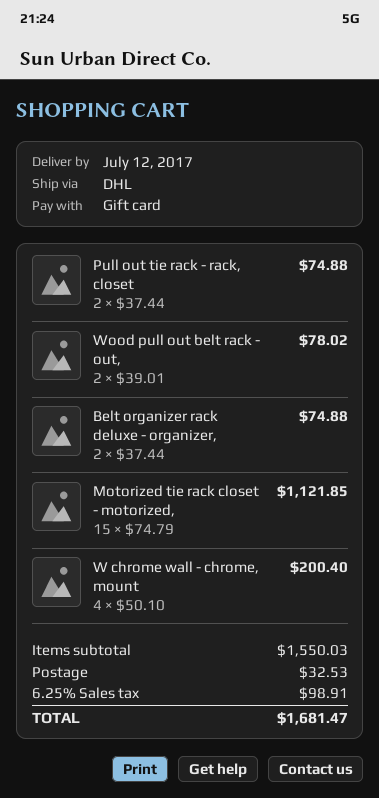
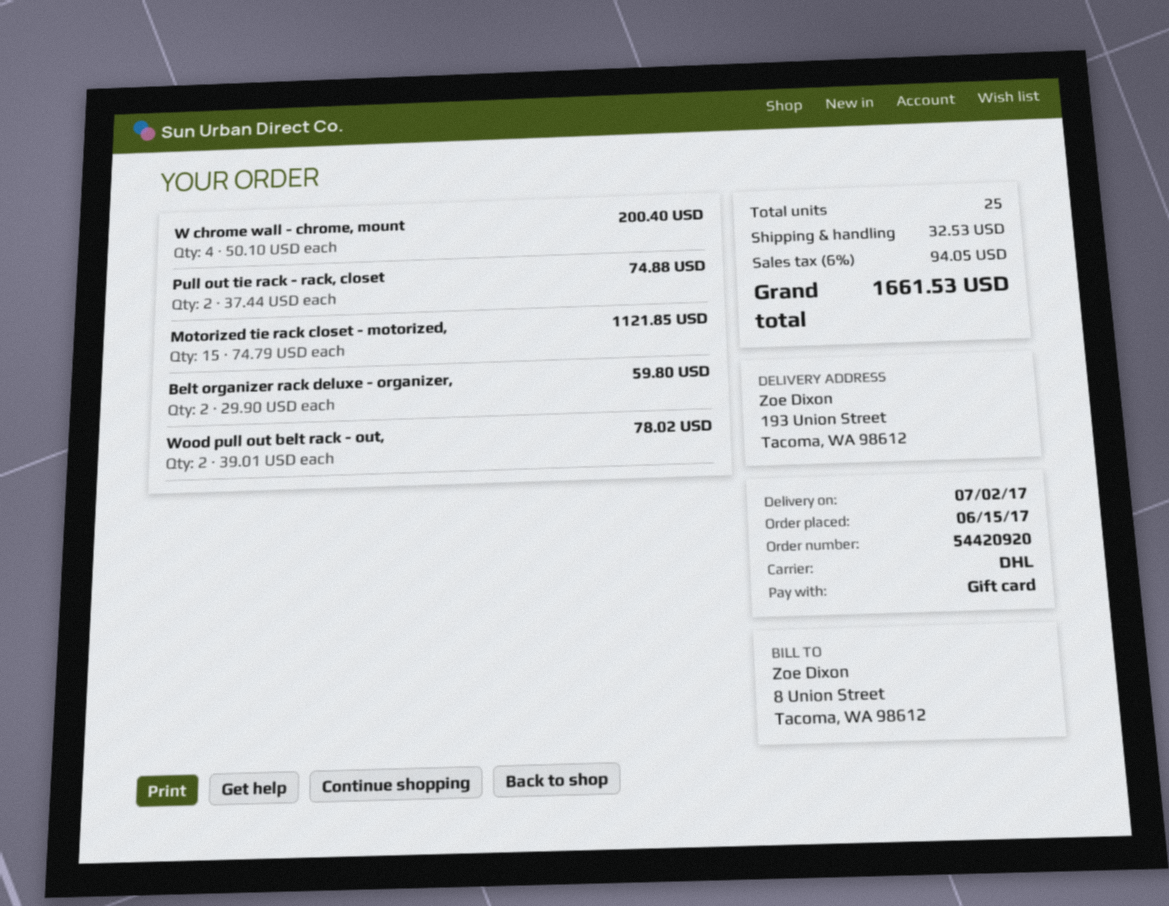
delivery date: 2017-07-12 -> 2017-07-02
Belt organizer rack deluxe - organizer,: 2 x 37.44 = 74.88 -> 2 x 29.90 = 59.80
tax: 6.25% = 98.91 -> 6% = 94.05
total: 1681.47 -> 1661.53

